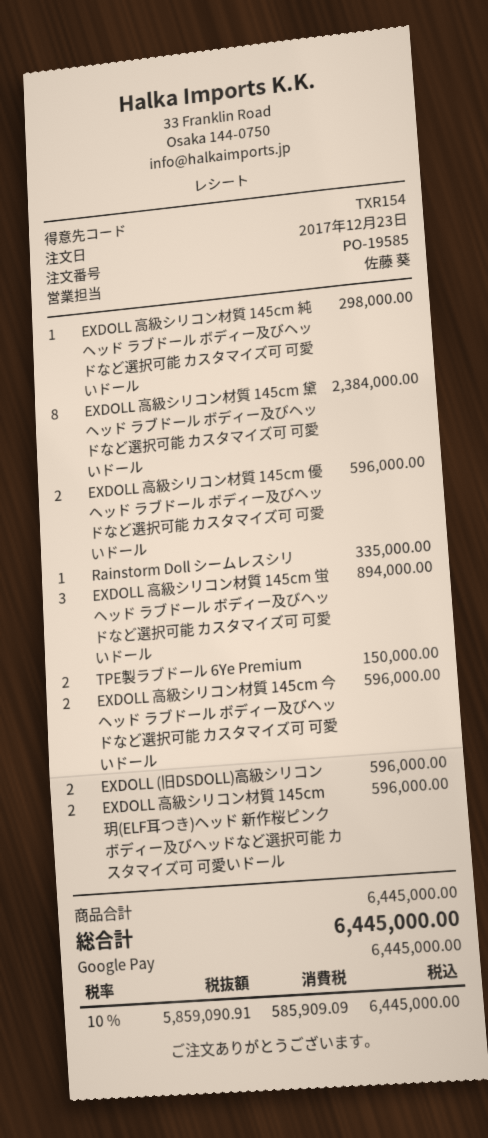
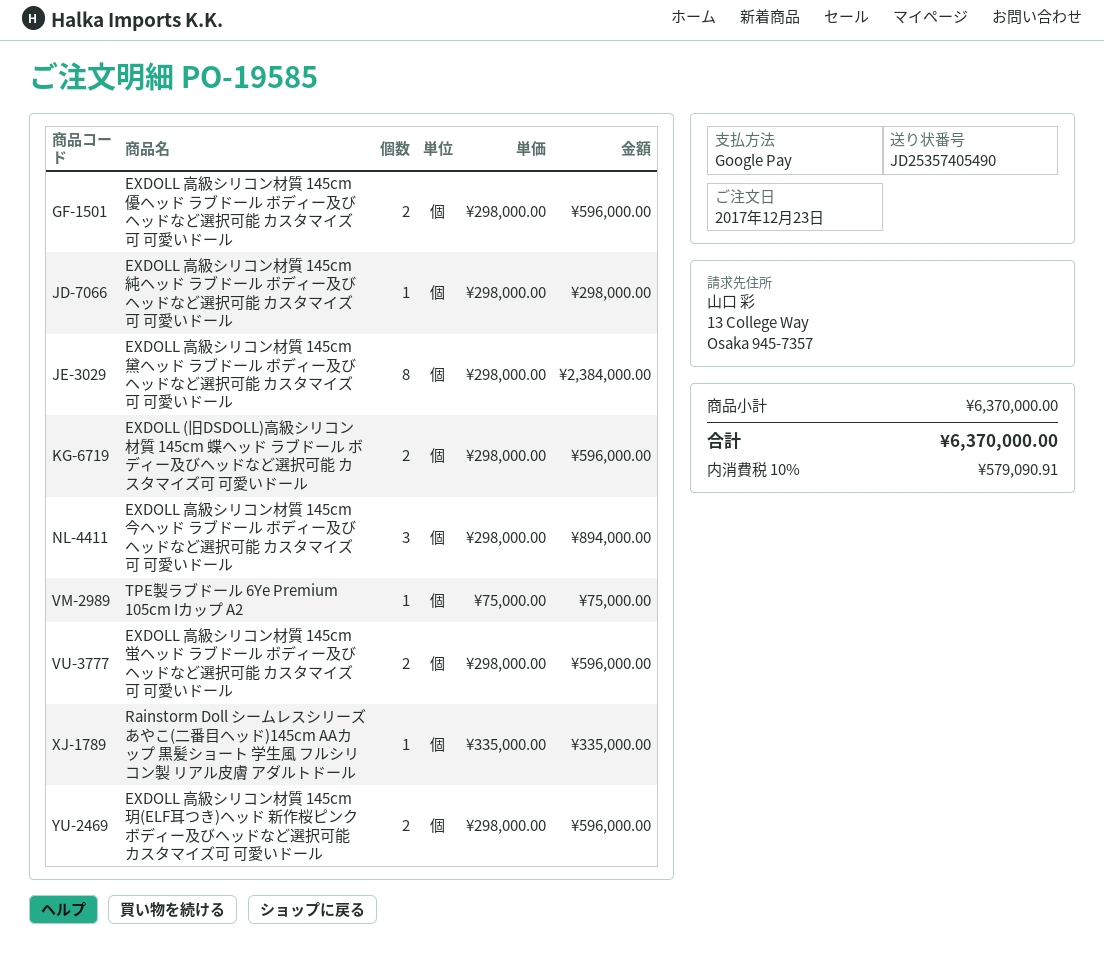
EXDOLL 高級シリコン材質 145cm 蛍ヘッド ラブドール ボディー及びヘッドなど選択可能 カスタマイズ可 可愛いドール: 3 for 894000.00 -> 2 for 596000.00
TPE製ラブドール 6Ye Premium: 2 for 150000.00 -> 1 for 75000.00
EXDOLL 高級シリコン材質 145cm 今ヘッド ラブドール ボディー及びヘッドなど選択可能 カスタマイズ可 可愛いドール: 2 for 596000.00 -> 3 for 894000.00
subtotal: 6445000.00 -> 6370000.00
tax: 10% = 585909.09 -> 10% = 579090.91
total: 6445000.00 -> 6370000.00

